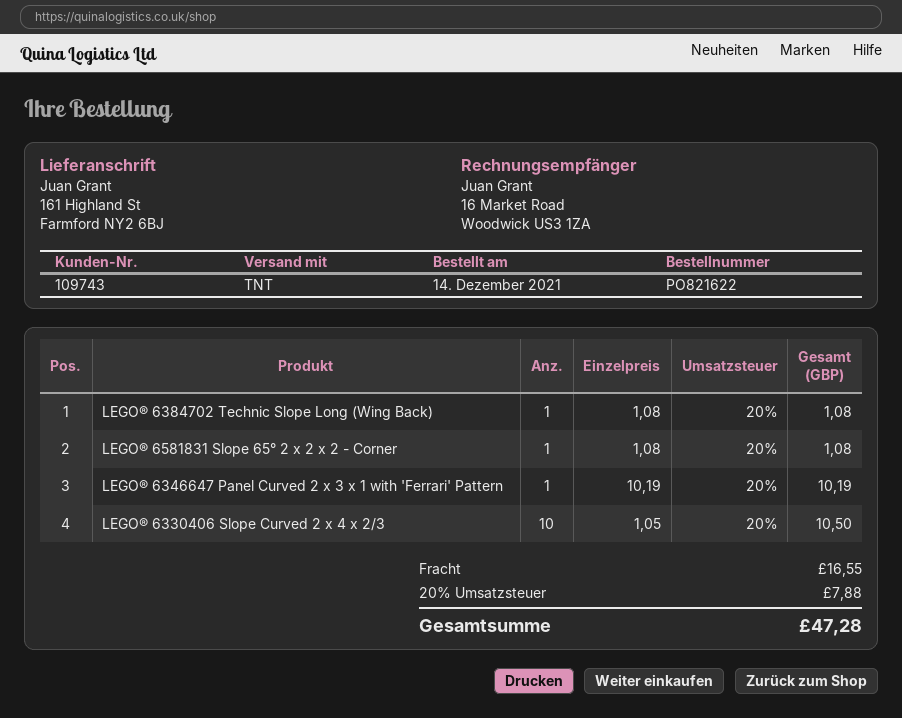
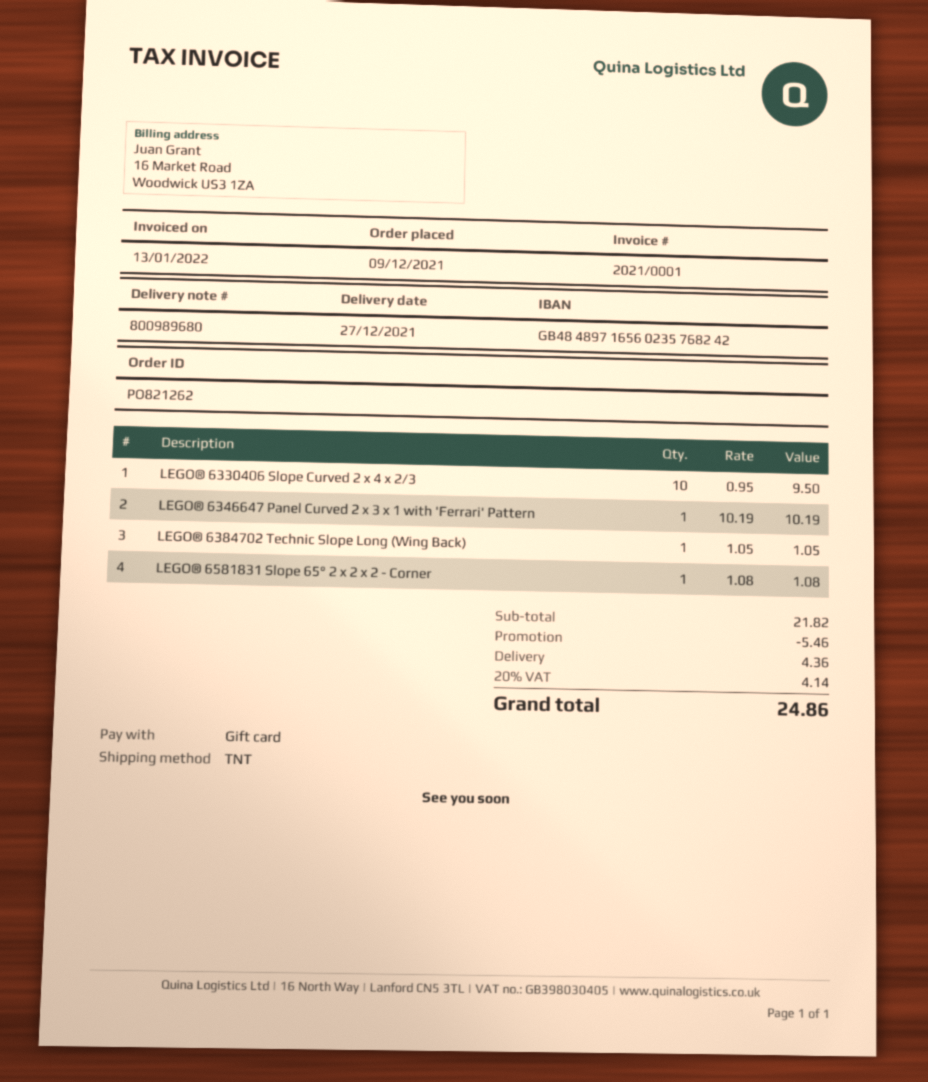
order number: PO821622 -> PO821262
order date: 2021-12-14 -> 2021-12-09
LEGO® 6384702 Technic Slope Long (Wing Back): 1 x 1.08 = 1.08 -> 1 x 1.05 = 1.05
LEGO® 6330406 Slope Curved 2 x 4 x 2/3: 10 x 1.05 = 10.50 -> 10 x 0.95 = 9.50
discount: none -> 5.46
shipping: 16.55 -> 4.36
tax: 20% = 7.88 -> 20% = 4.14
total: 47.28 -> 24.86

